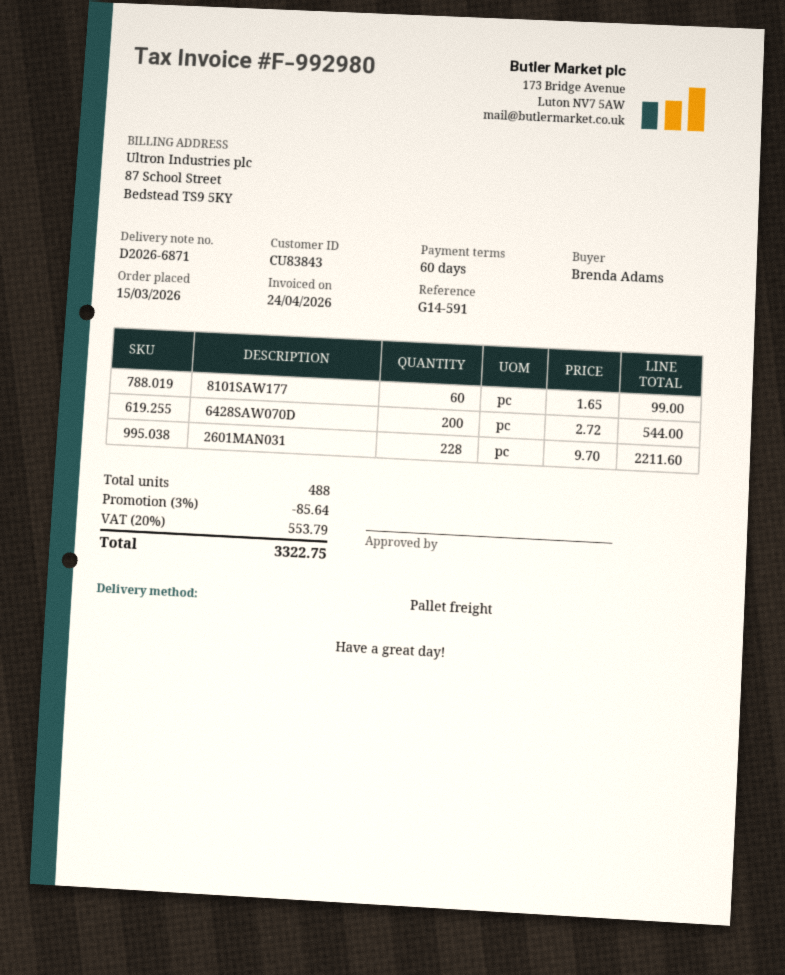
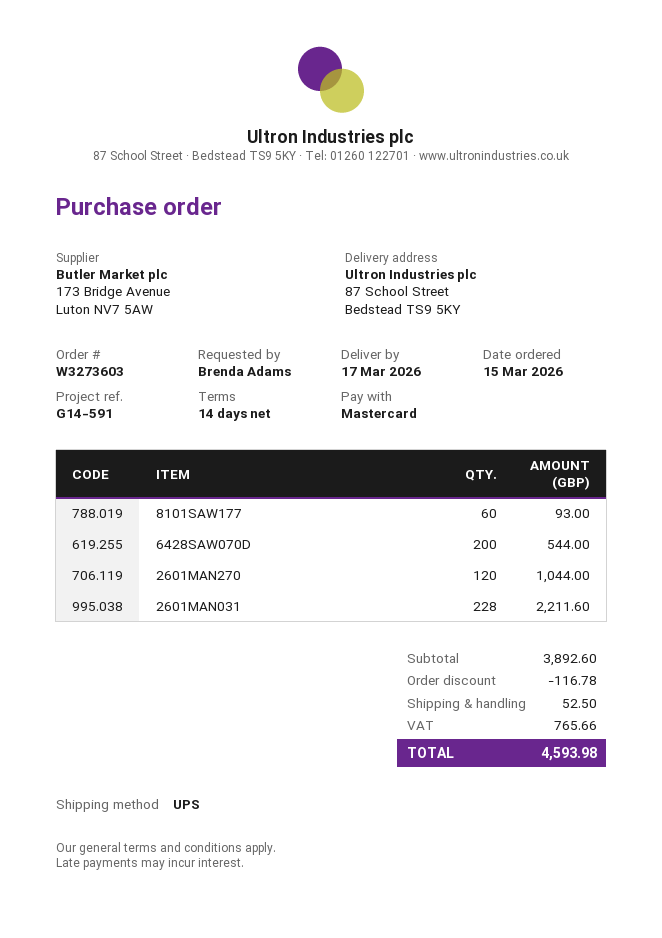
payment terms: 60 days -> 14 days
shipping method: pallet freight -> UPS
8101SAW177: 60 for 99.00 -> 60 for 93.00
2601MAN270: none -> 120 for 1044.00
discount: 85.64 -> 116.78
shipping: none -> 52.50
tax: 553.79 -> 765.66
total: 3322.75 -> 4593.98

